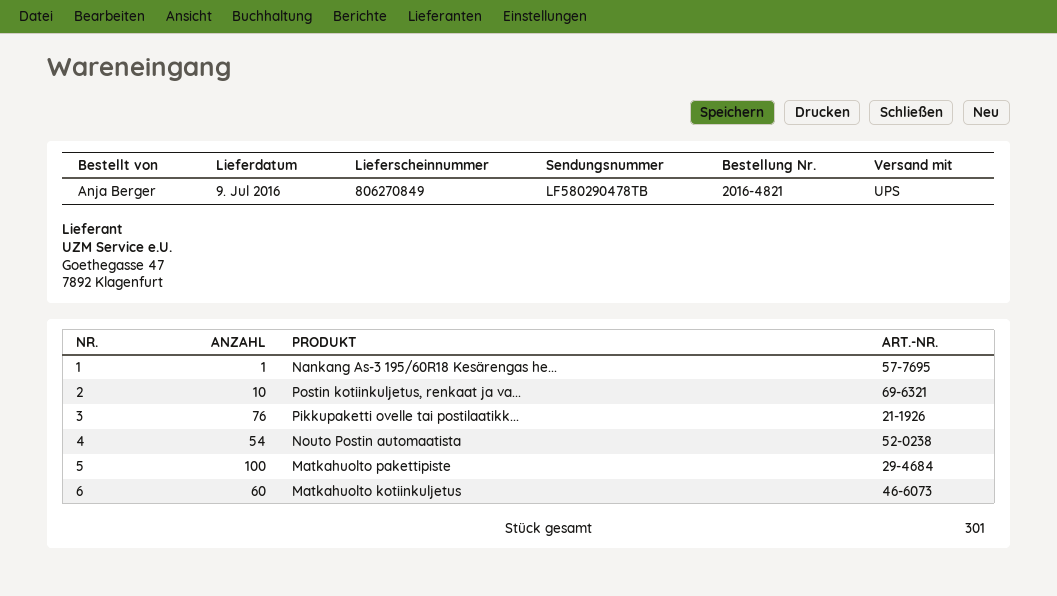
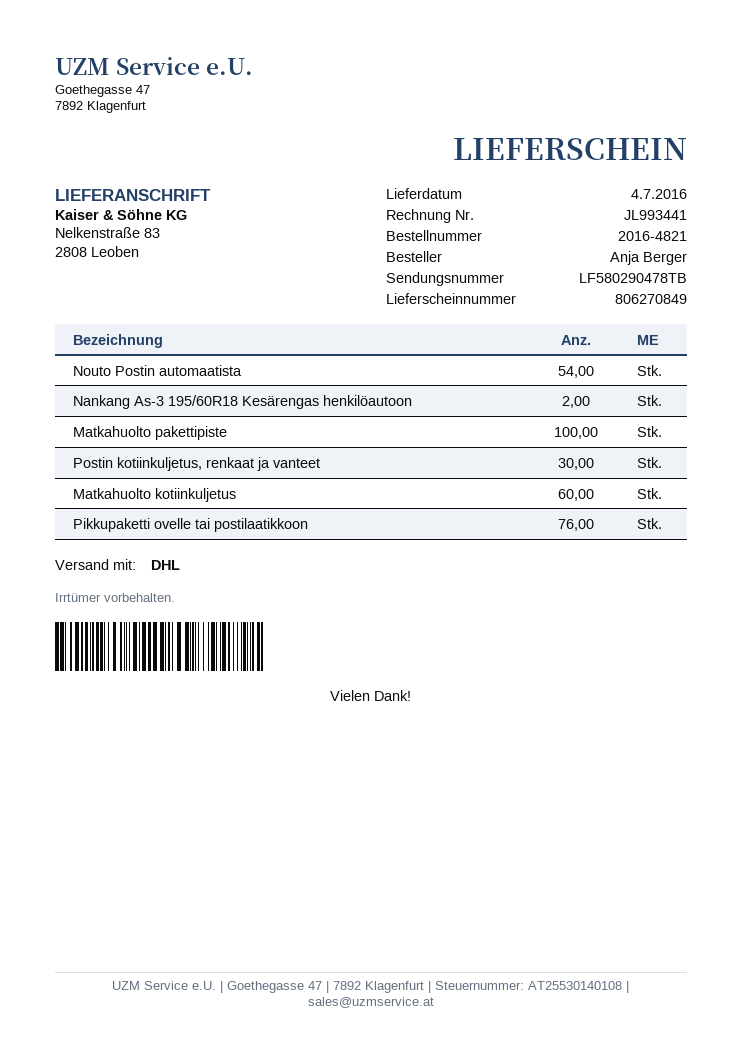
delivery date: 2016-07-09 -> 2016-07-04
shipping method: UPS -> DHL
Nankang As-3 195/60R18 Kesärengas he...: 1 -> 2
Postin kotiinkuljetus, renkaat ja va...: 10 -> 30

